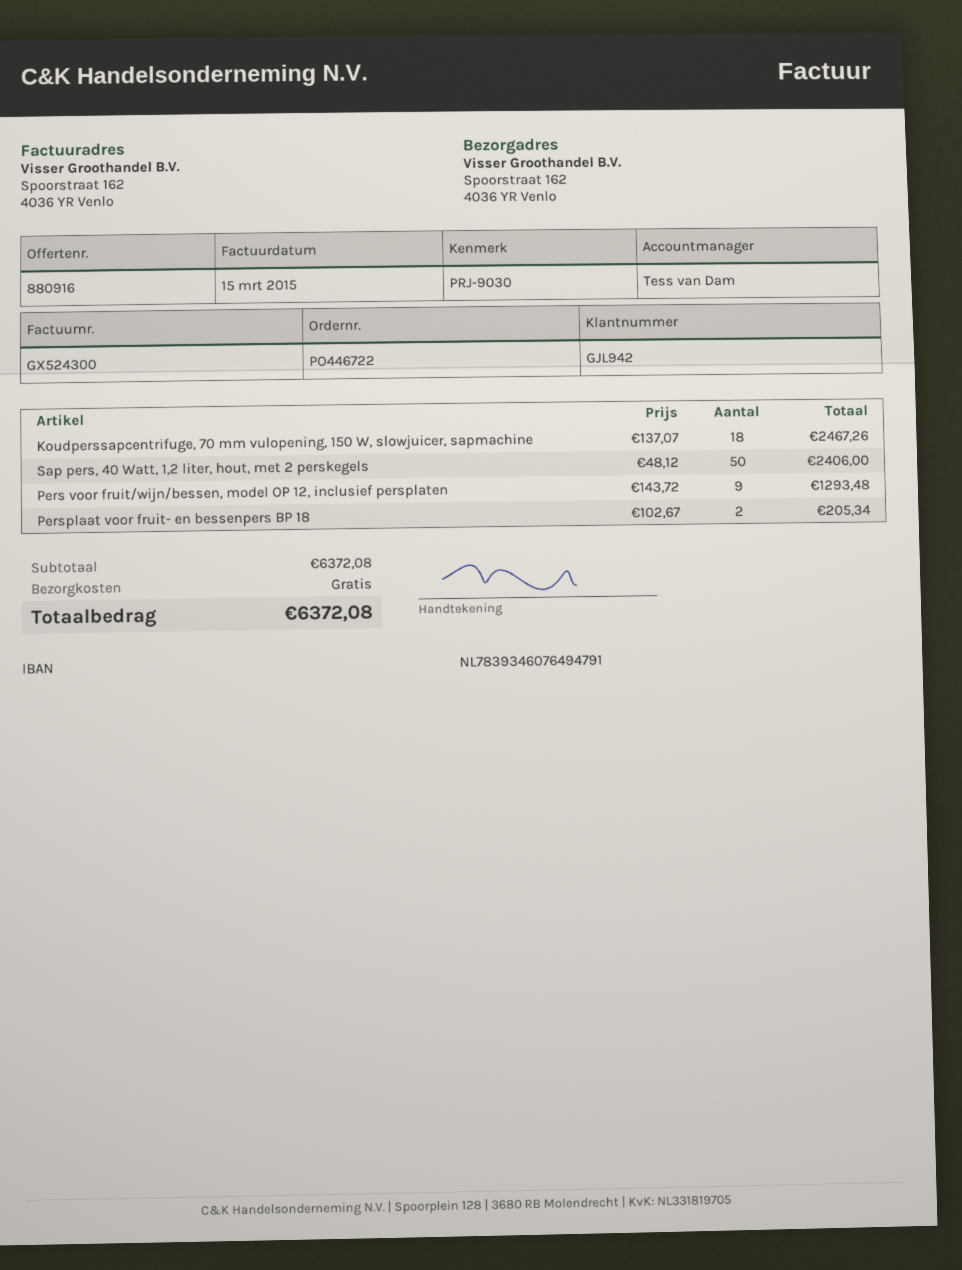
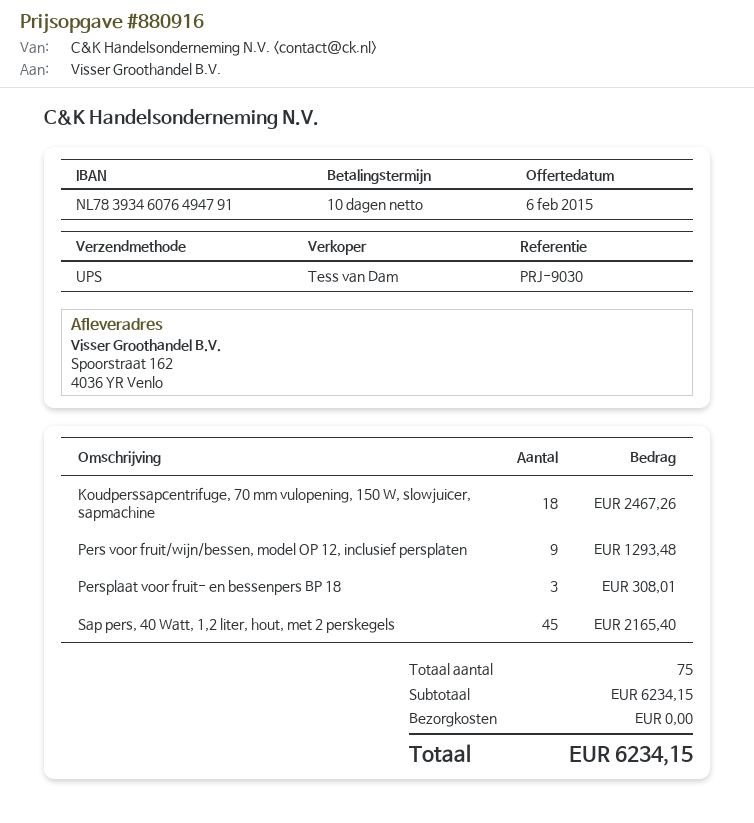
Sap pers, 40 Watt, 1,2 liter, hout, met 2 perskegels: 50 for 2406.00 -> 45 for 2165.40
Persplaat voor fruit- en bessenpers BP 18: 2 for 205.34 -> 3 for 308.01
subtotal: 6372.08 -> 6234.15
total: 6372.08 -> 6234.15

